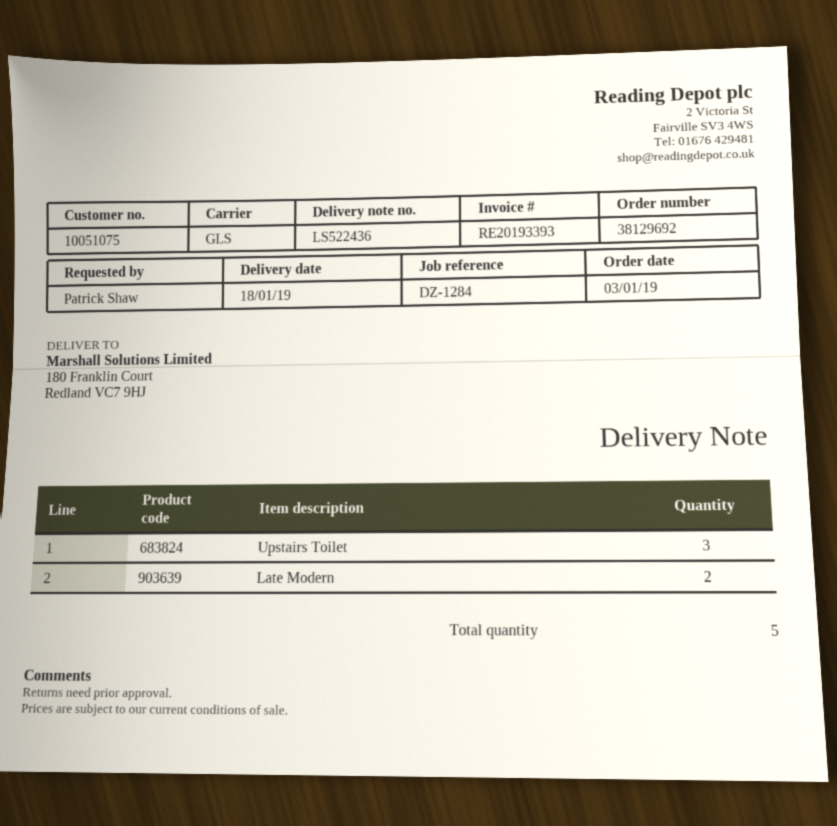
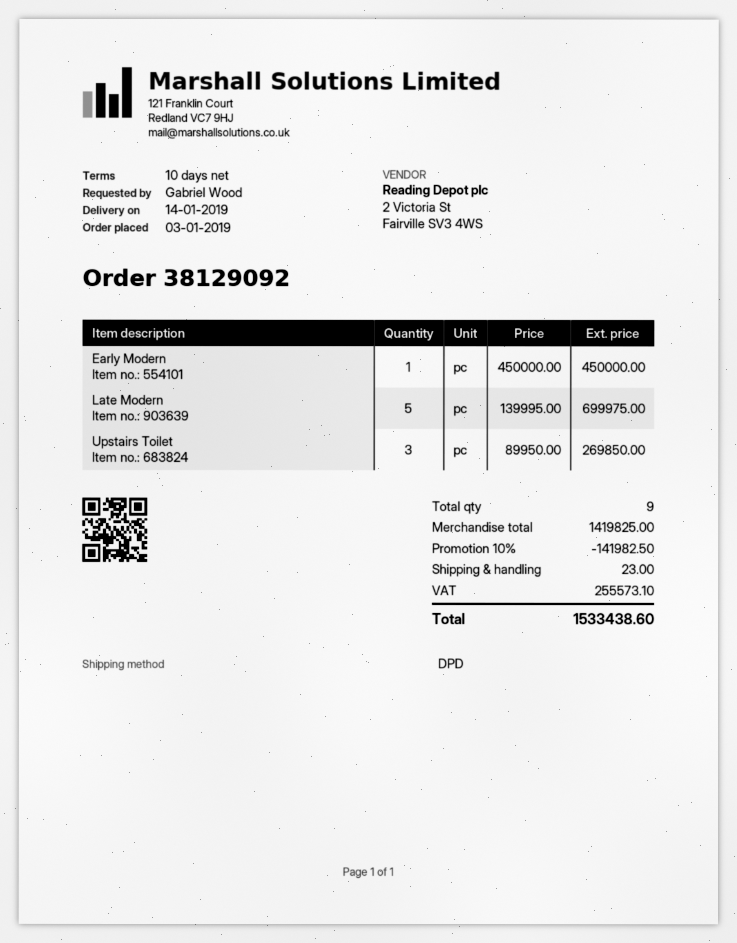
order number: 38129692 -> 38129092
delivery date: 2019-01-18 -> 2019-01-14
ordered by: Patrick Shaw -> Gabriel Wood
shipping method: GLS -> DPD
Late Modern: 2 -> 5
Early Modern: none -> 1
total quantity: 5 -> 9

